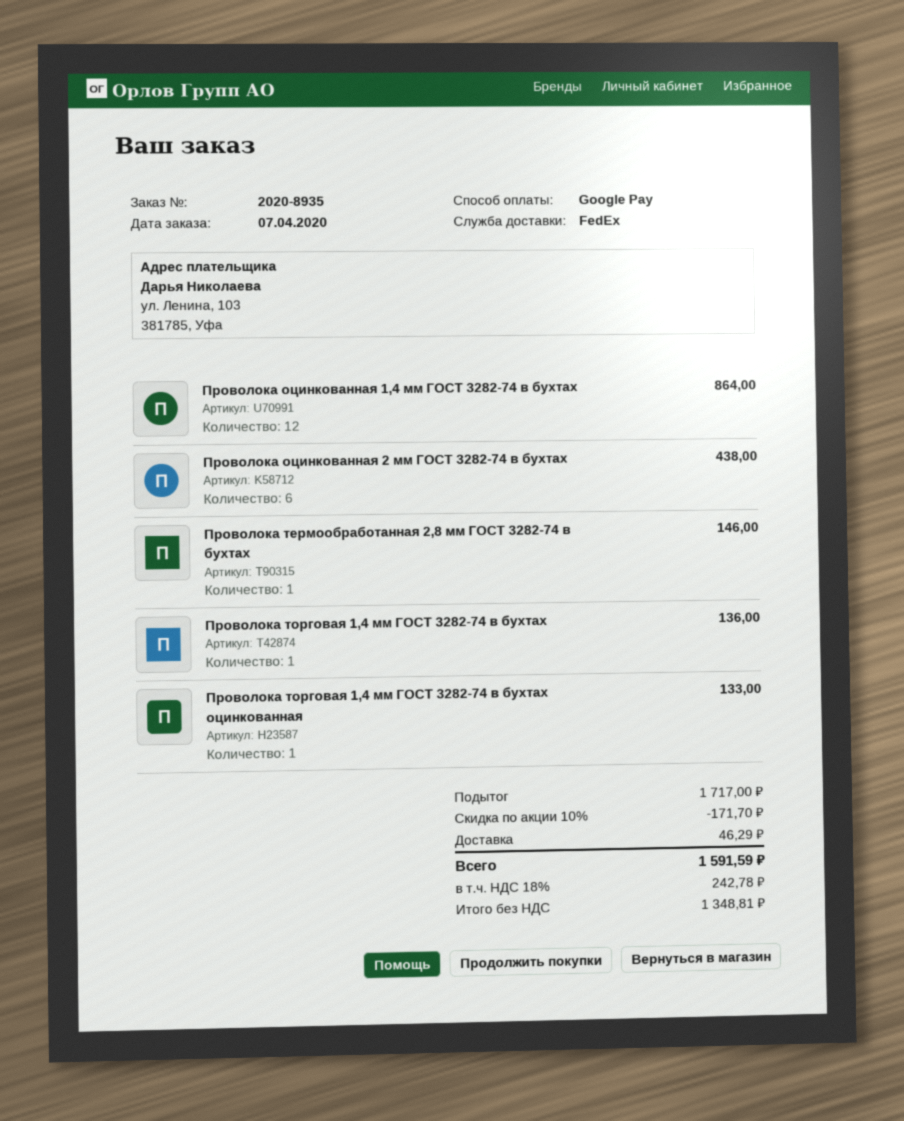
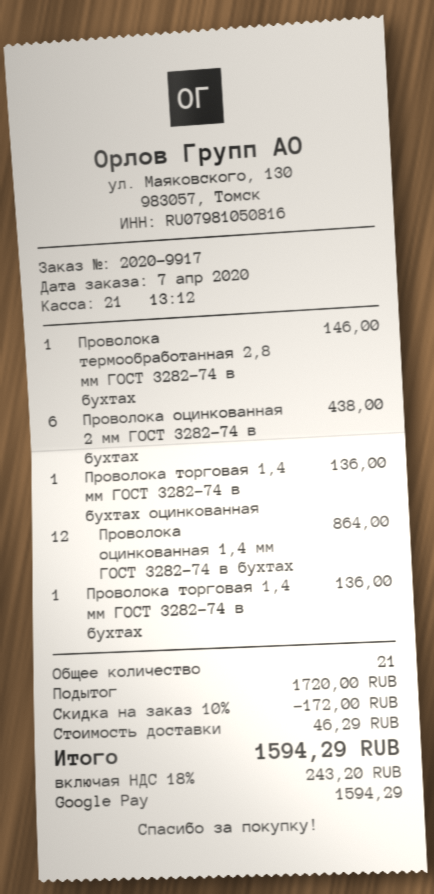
order number: 2020-8935 -> 2020-9917
Проволока торговая 1,4 мм ГОСТ 3282-74 в бухтах оцинкованная: 1 for 133.00 -> 1 for 136.00
subtotal: 1717.00 -> 1720.00
discount: 10% = 171.70 -> 10% = 172.00
tax: 18% = 242.78 -> 18% = 243.20
total: 1591.59 -> 1594.29

